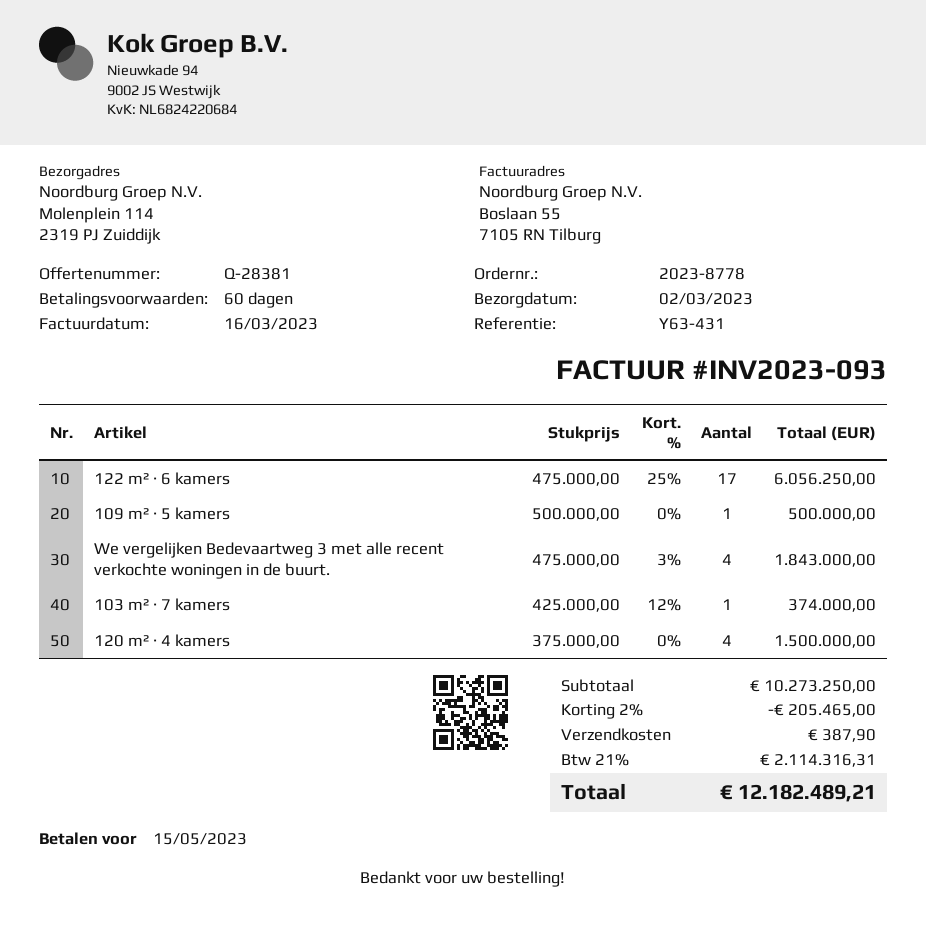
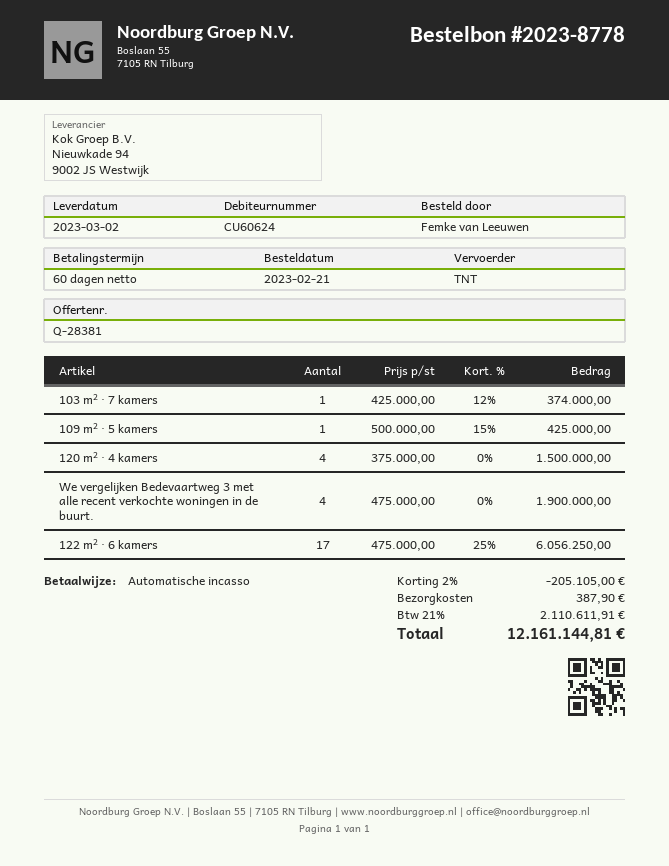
109 m² · 5 kamers: 1 x 500000.00 = 500000.00 -> 1 x 500000.00 - 15% = 425000.00
We vergelijken Bedevaartweg 3 met alle recent verkochte woningen in de buurt.: 4 x 475000.00 - 3% = 1843000.00 -> 4 x 475000.00 = 1900000.00
discount: 2% = 205465.00 -> 2% = 205105.00
tax: 21% = 2114316.31 -> 21% = 2110611.91
total: 12182489.21 -> 12161144.81

